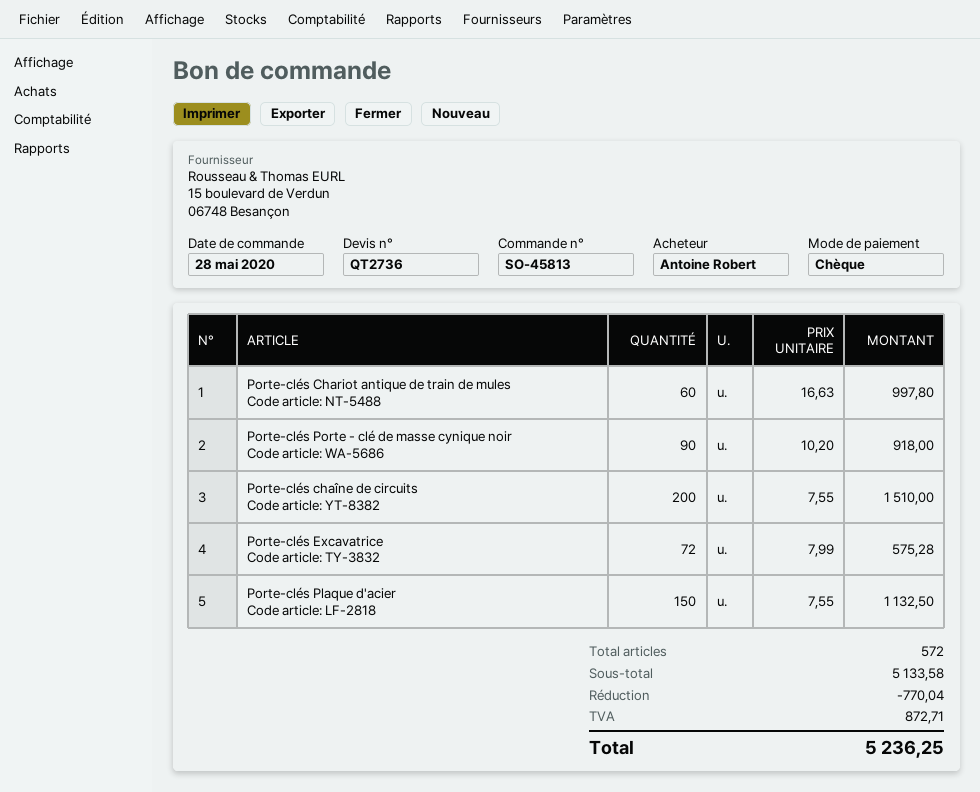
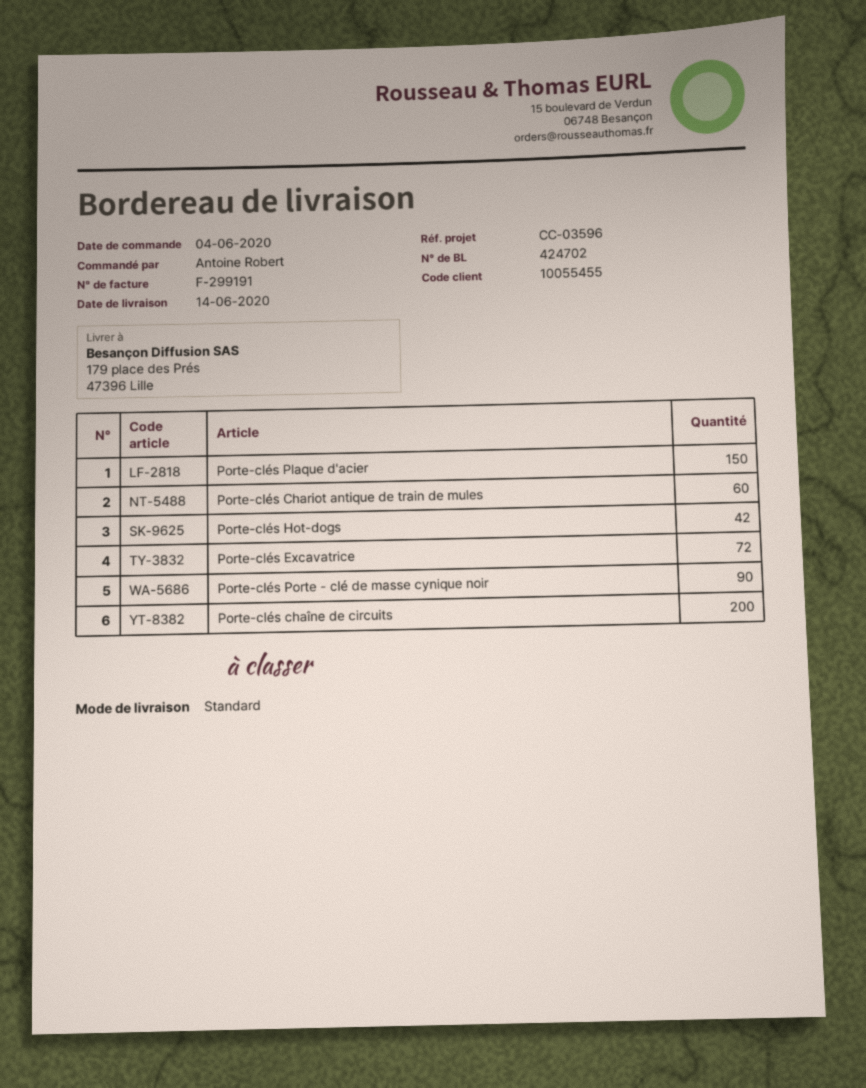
order date: 2020-05-28 -> 2020-06-04
Porte-clés Hot-dogs: none -> 42

